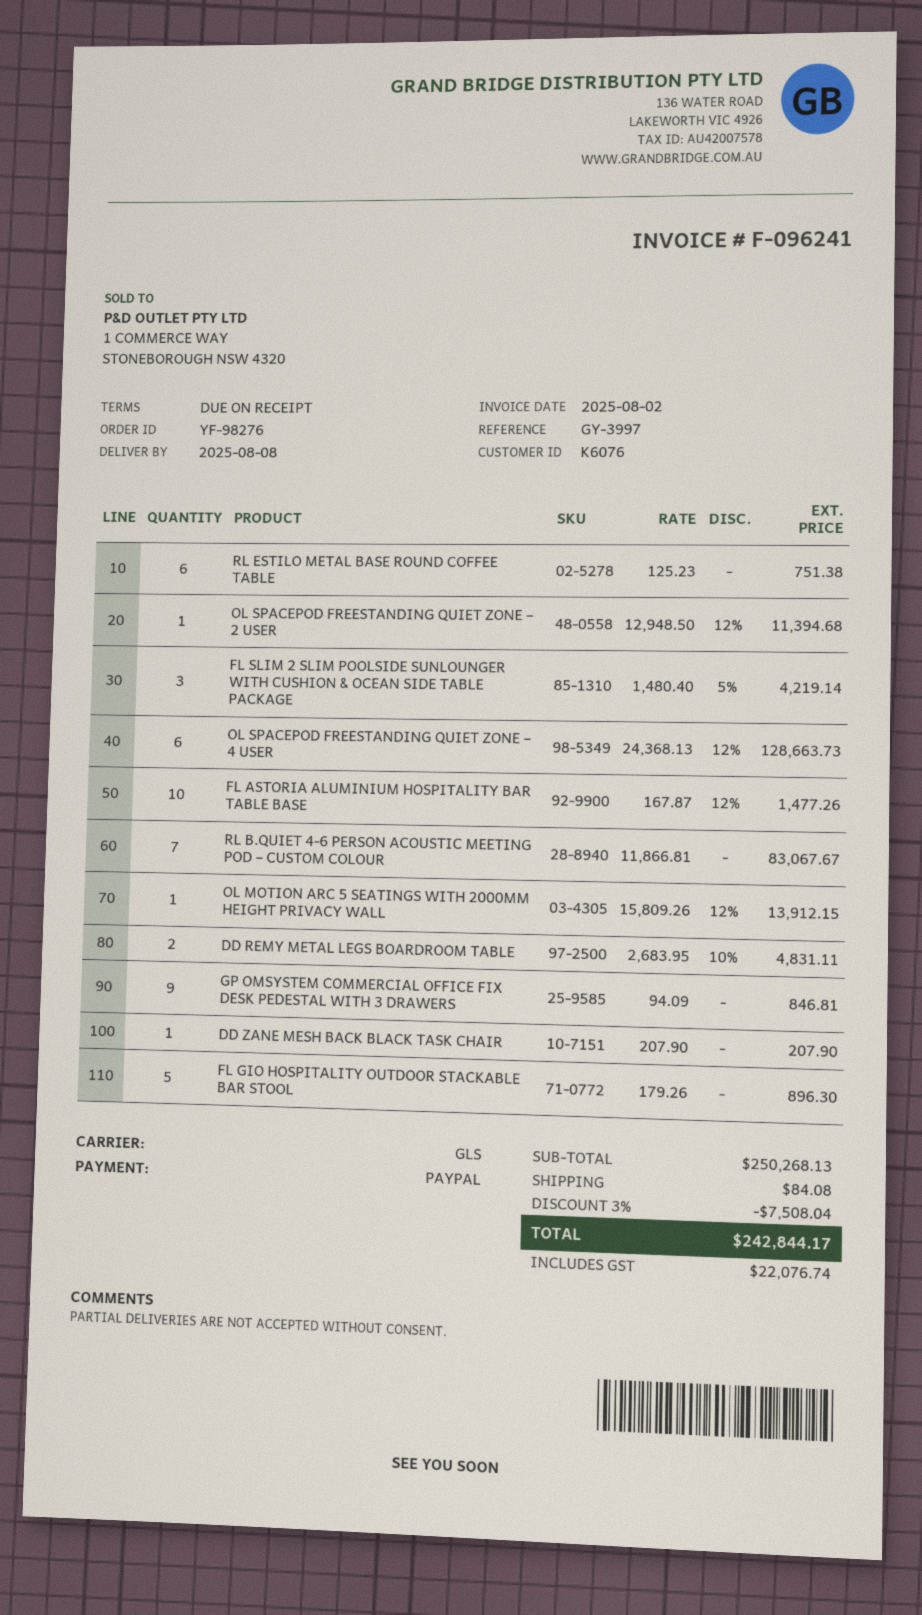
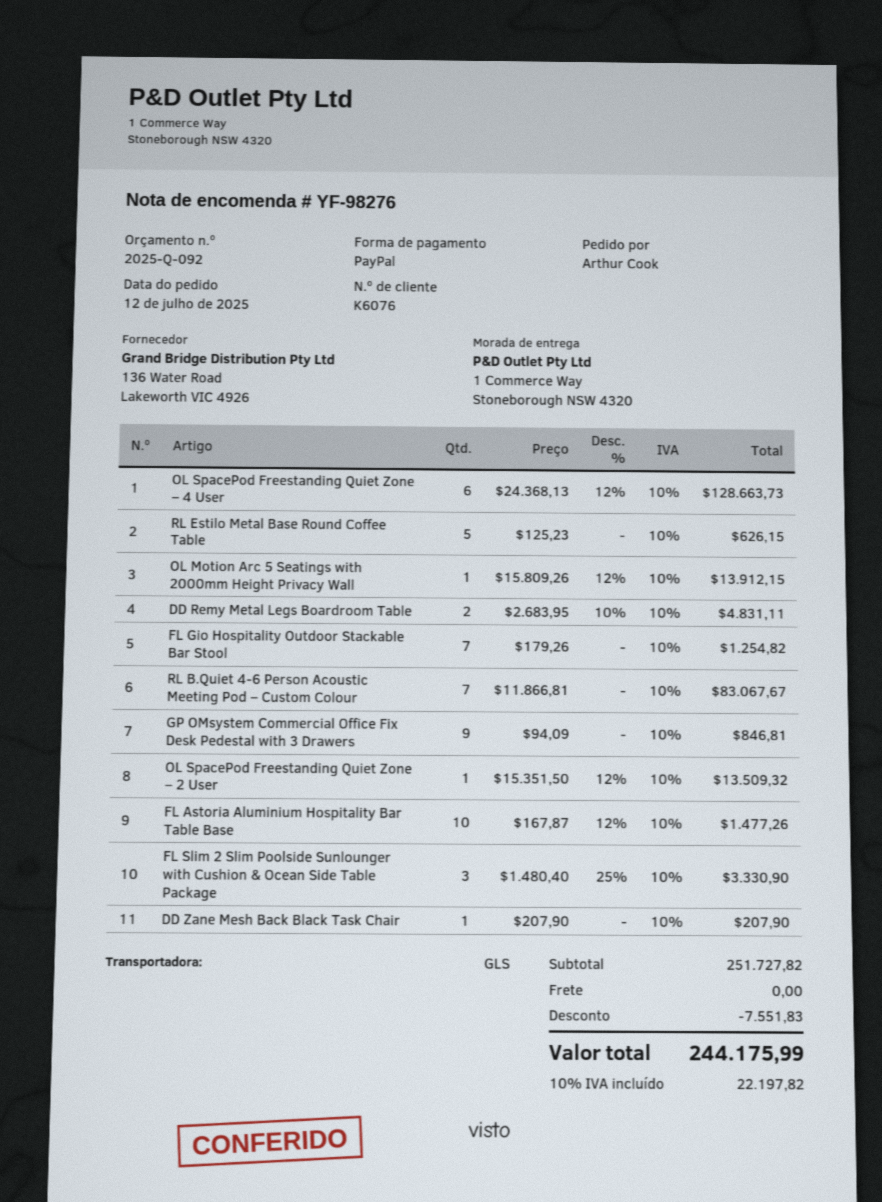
RL ESTILO METAL BASE ROUND COFFEE TABLE: 6 x 125.23 = 751.38 -> 5 x 125.23 = 626.15
OL SPACEPOD FREESTANDING QUIET ZONE – 2 USER: 1 x 12948.50 - 12% = 11394.68 -> 1 x 15351.50 - 12% = 13509.32
FL SLIM 2 SLIM POOLSIDE SUNLOUNGER WITH CUSHION & OCEAN SIDE TABLE PACKAGE: 3 x 1480.40 - 5% = 4219.14 -> 3 x 1480.40 - 25% = 3330.90
FL GIO HOSPITALITY OUTDOOR STACKABLE BAR STOOL: 5 x 179.26 = 896.30 -> 7 x 179.26 = 1254.82
subtotal: 250268.13 -> 251727.82
discount: 7508.04 -> 7551.83
shipping: 84.08 -> 0.00
tax: 22076.74 -> 22197.82
total: 242844.17 -> 244175.99

